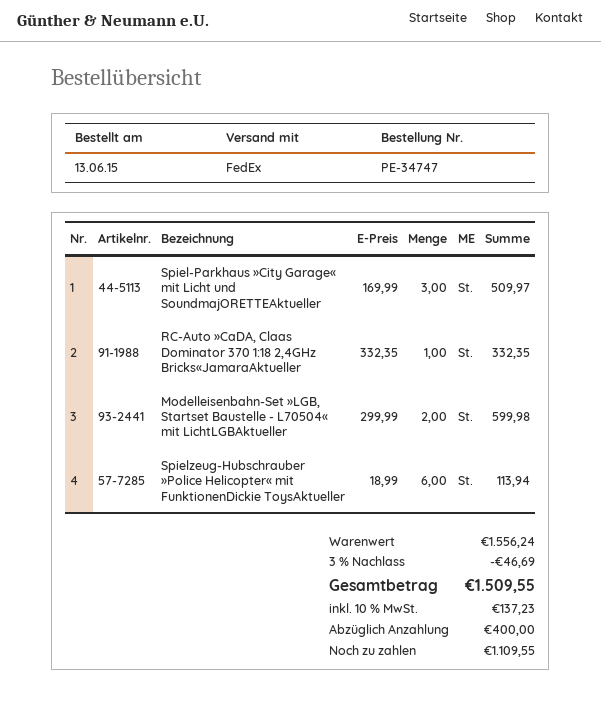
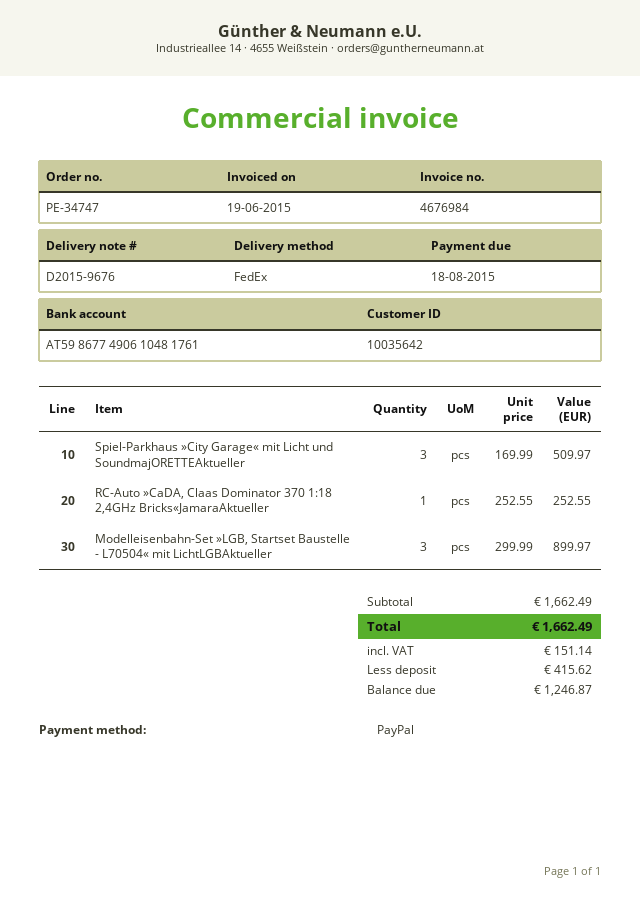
RC-Auto »CaDA, Claas Dominator 370 1:18 2,4GHz Bricks«JamaraAktueller: 1 x 332.35 = 332.35 -> 1 x 252.55 = 252.55
Modelleisenbahn-Set »LGB, Startset Baustelle - L70504« mit LichtLGBAktueller: 2 x 299.99 = 599.98 -> 3 x 299.99 = 899.97
Spielzeug-Hubschrauber »Police Helicopter« mit FunktionenDickie ToysAktueller: 6 x 18.99 = 113.94 -> none
subtotal: 1556.24 -> 1662.49
discount: 3% = 46.69 -> none
tax: 137.23 -> 151.14
total: 1509.55 -> 1662.49
deposit: 400.00 -> 415.62
balance: 1109.55 -> 1246.87

